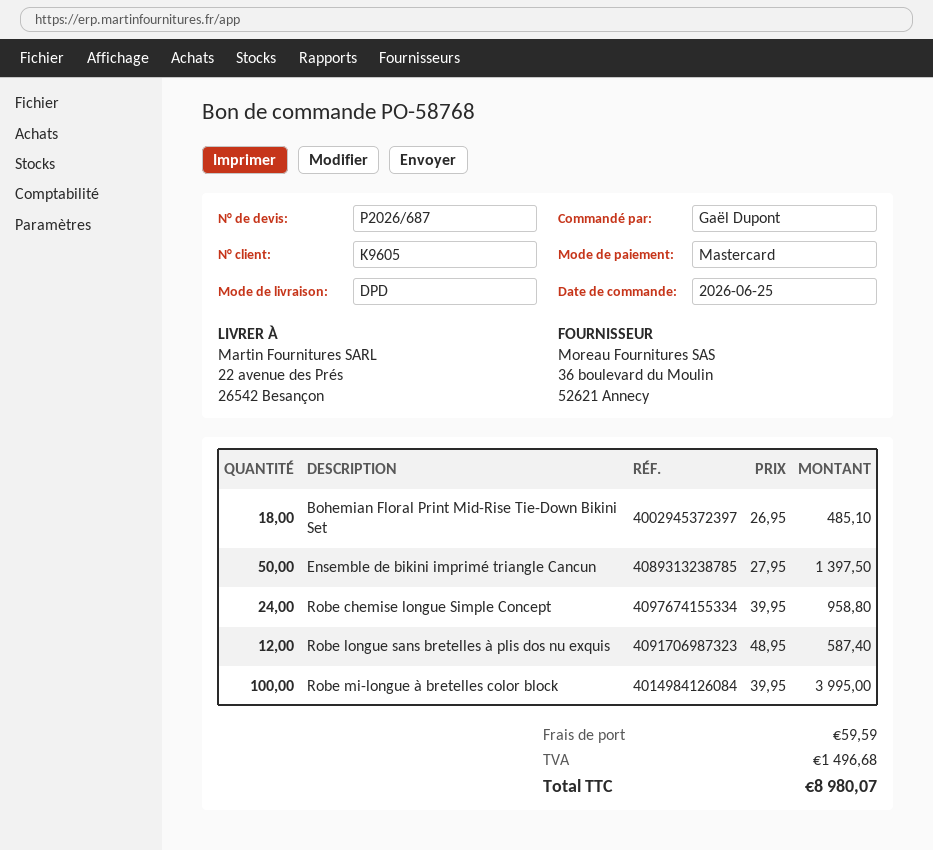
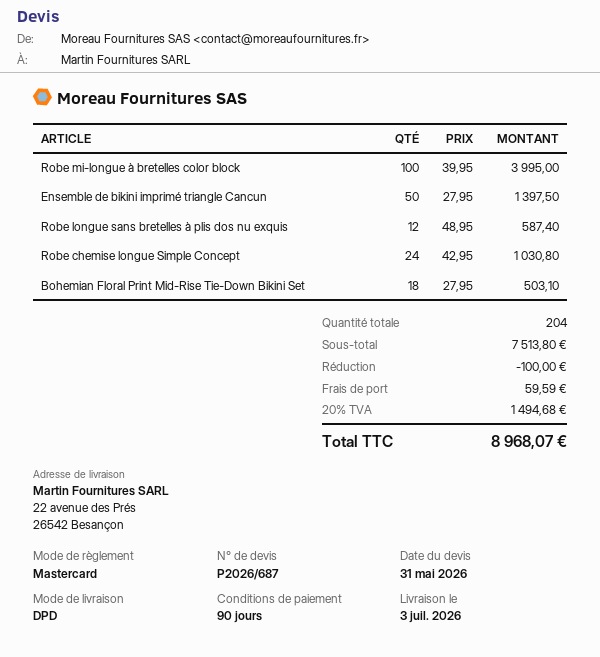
Bohemian Floral Print Mid-Rise Tie-Down Bikini Set: 18 x 26.95 = 485.10 -> 18 x 27.95 = 503.10
Robe chemise longue Simple Concept: 24 x 39.95 = 958.80 -> 24 x 42.95 = 1030.80
discount: none -> 100.00
tax: 1496.68 -> 1494.68
total: 8980.07 -> 8968.07

